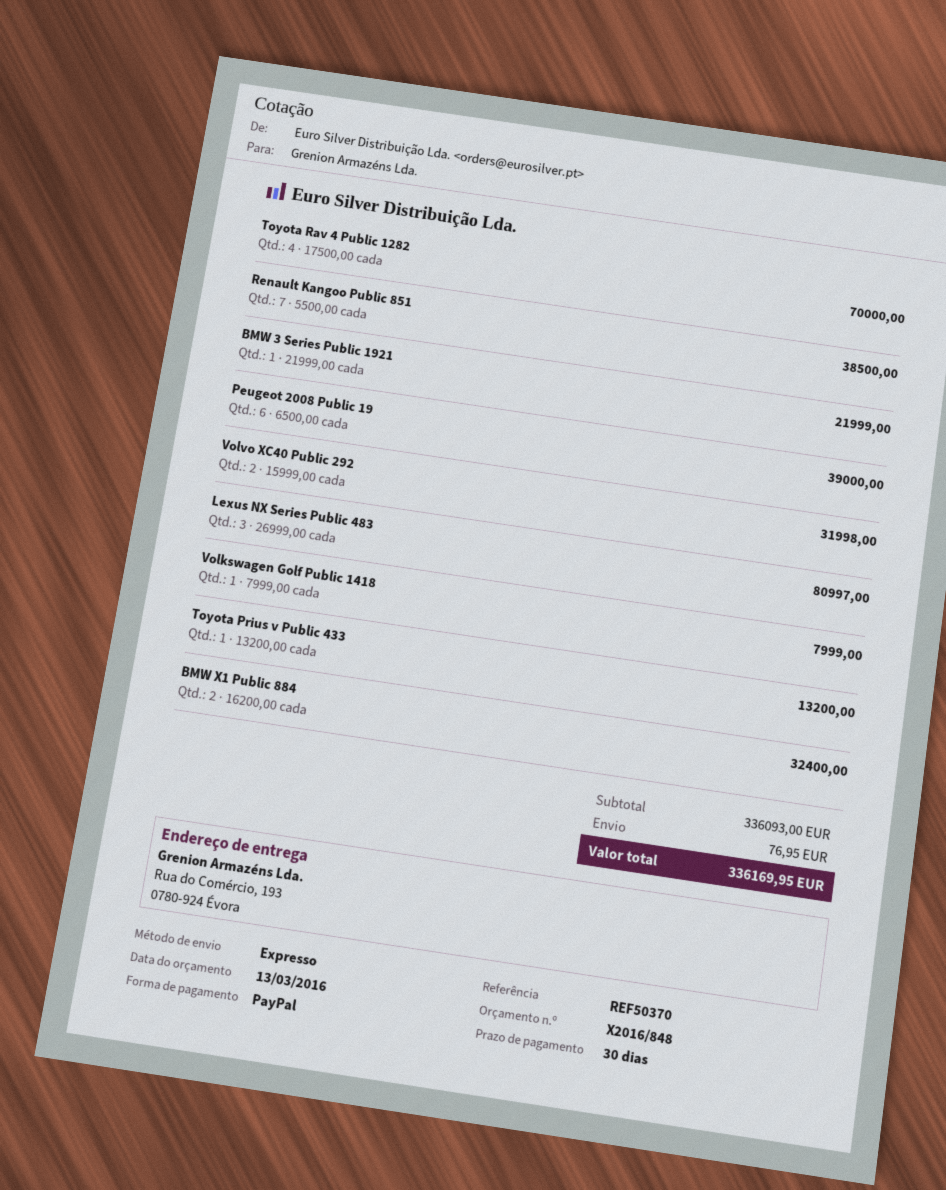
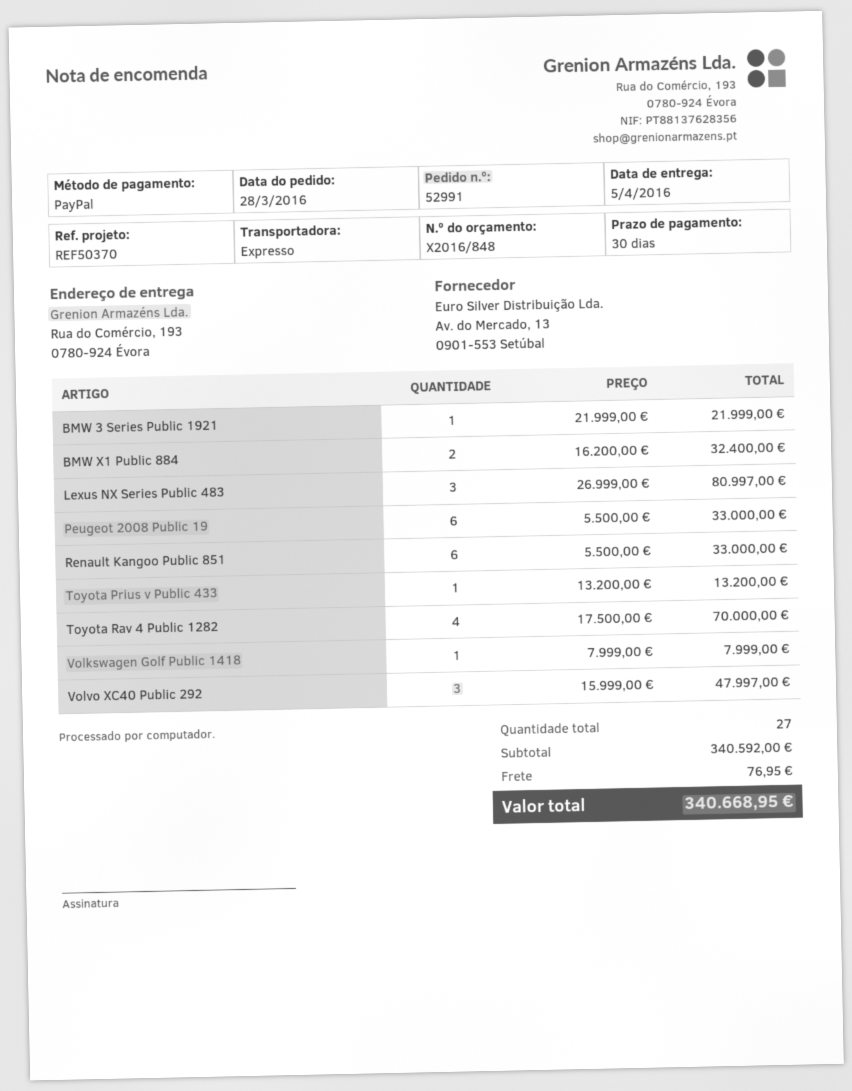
Renault Kangoo Public 851: 7 x 5500.00 = 38500.00 -> 6 x 5500.00 = 33000.00
Peugeot 2008 Public 19: 6 x 6500.00 = 39000.00 -> 6 x 5500.00 = 33000.00
Volvo XC40 Public 292: 2 x 15999.00 = 31998.00 -> 3 x 15999.00 = 47997.00
subtotal: 336093.00 -> 340592.00
total: 336169.95 -> 340668.95

